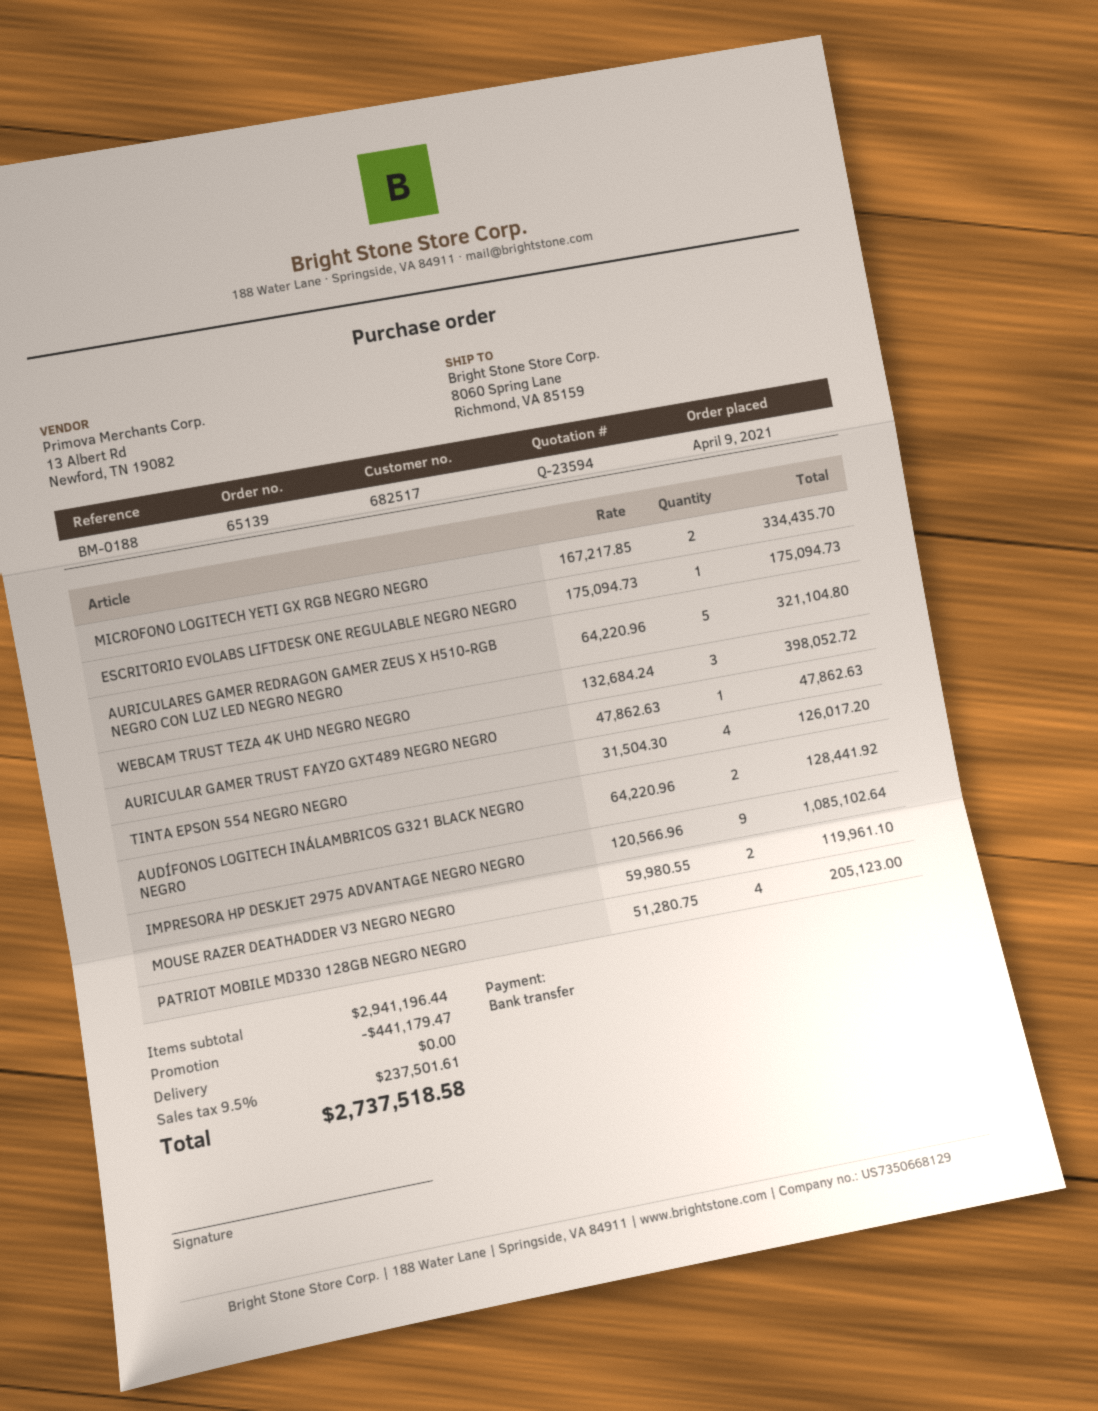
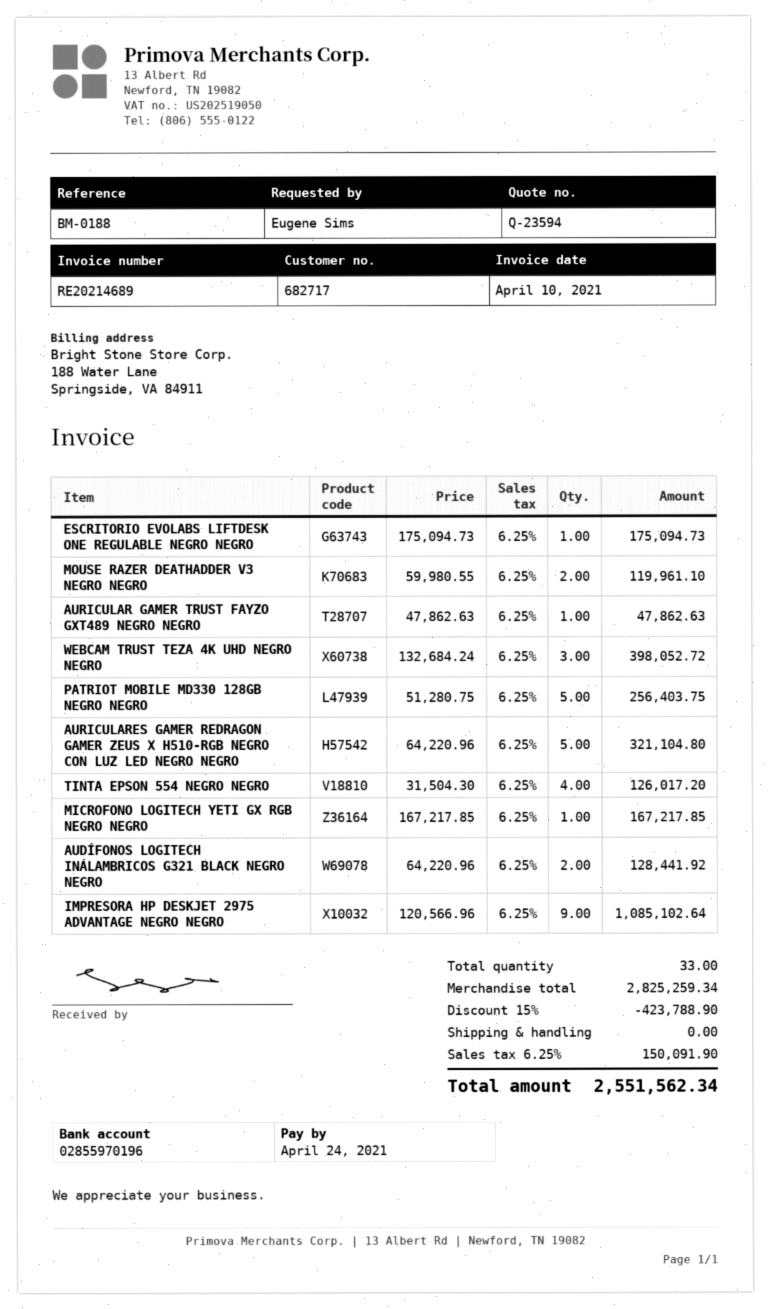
customer number: 682517 -> 682717
MICROFONO LOGITECH YETI GX RGB NEGRO NEGRO: 2 x 167217.85 = 334435.70 -> 1 x 167217.85 = 167217.85
PATRIOT MOBILE MD330 128GB NEGRO NEGRO: 4 x 51280.75 = 205123.00 -> 5 x 51280.75 = 256403.75
subtotal: 2941196.44 -> 2825259.34
discount: 441179.47 -> 423788.90
tax: 9.5% = 237501.61 -> 6.25% = 150091.90
total: 2737518.58 -> 2551562.34

